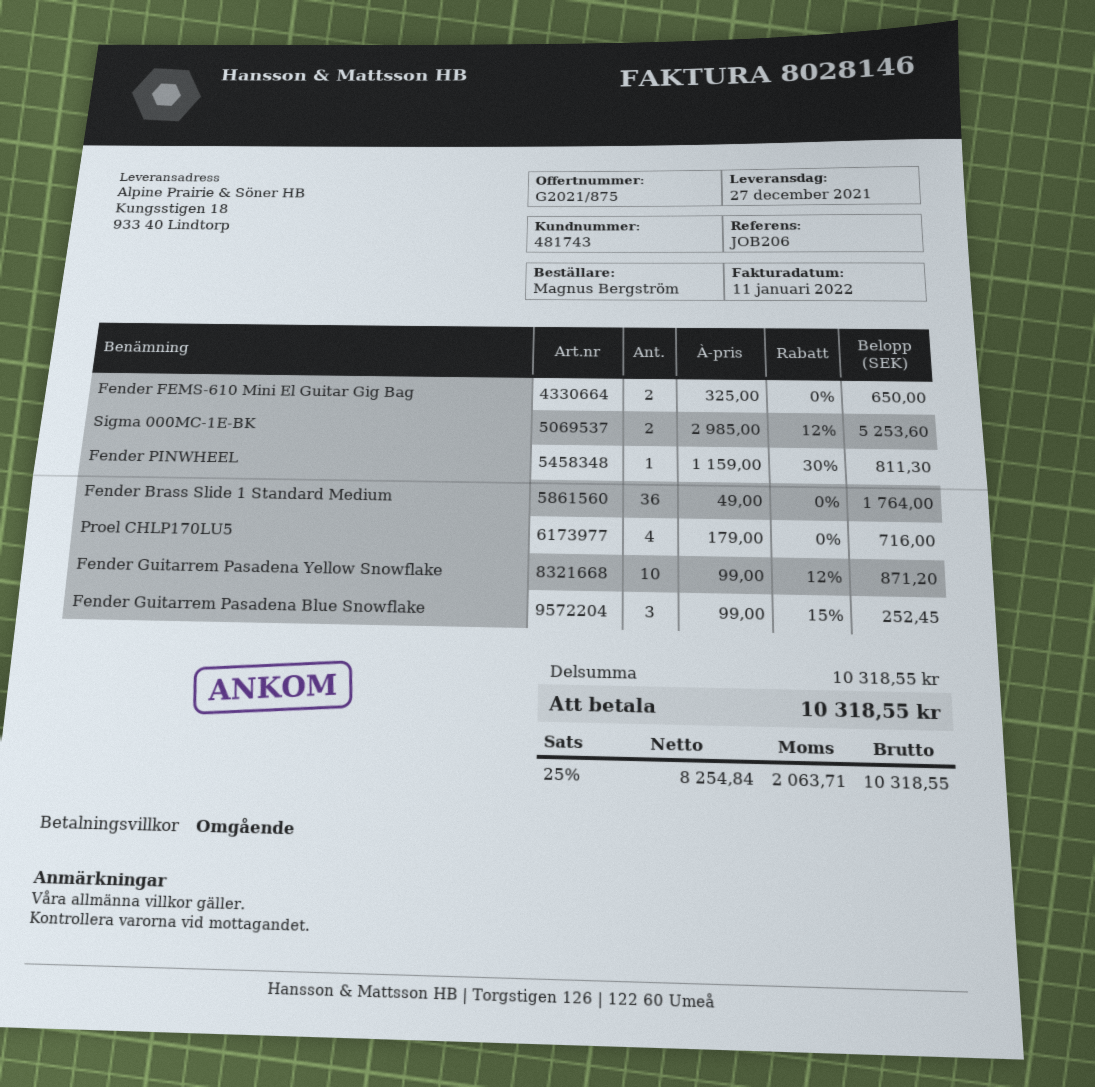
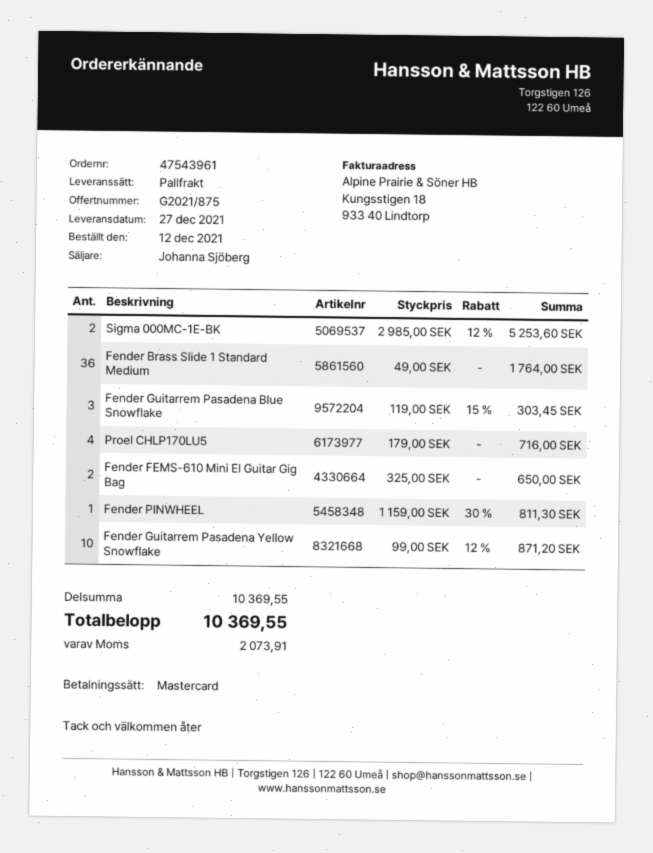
Fender Guitarrem Pasadena Blue Snowflake: 3 x 99.00 - 15% = 252.45 -> 3 x 119.00 - 15% = 303.45
subtotal: 10318.55 -> 10369.55
tax: 2063.71 -> 2073.91
total: 10318.55 -> 10369.55

